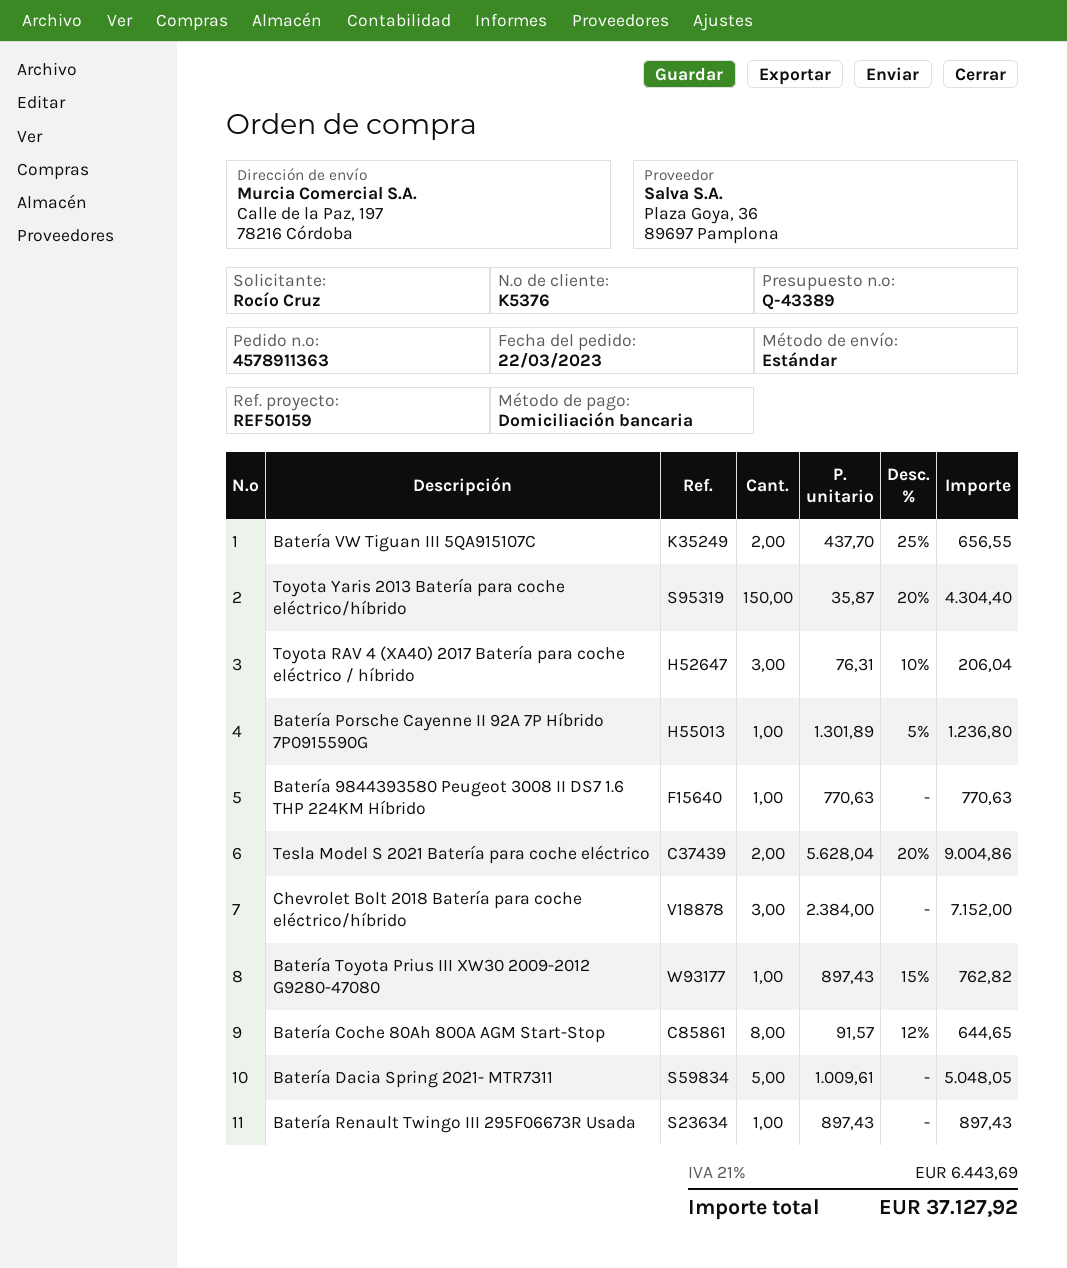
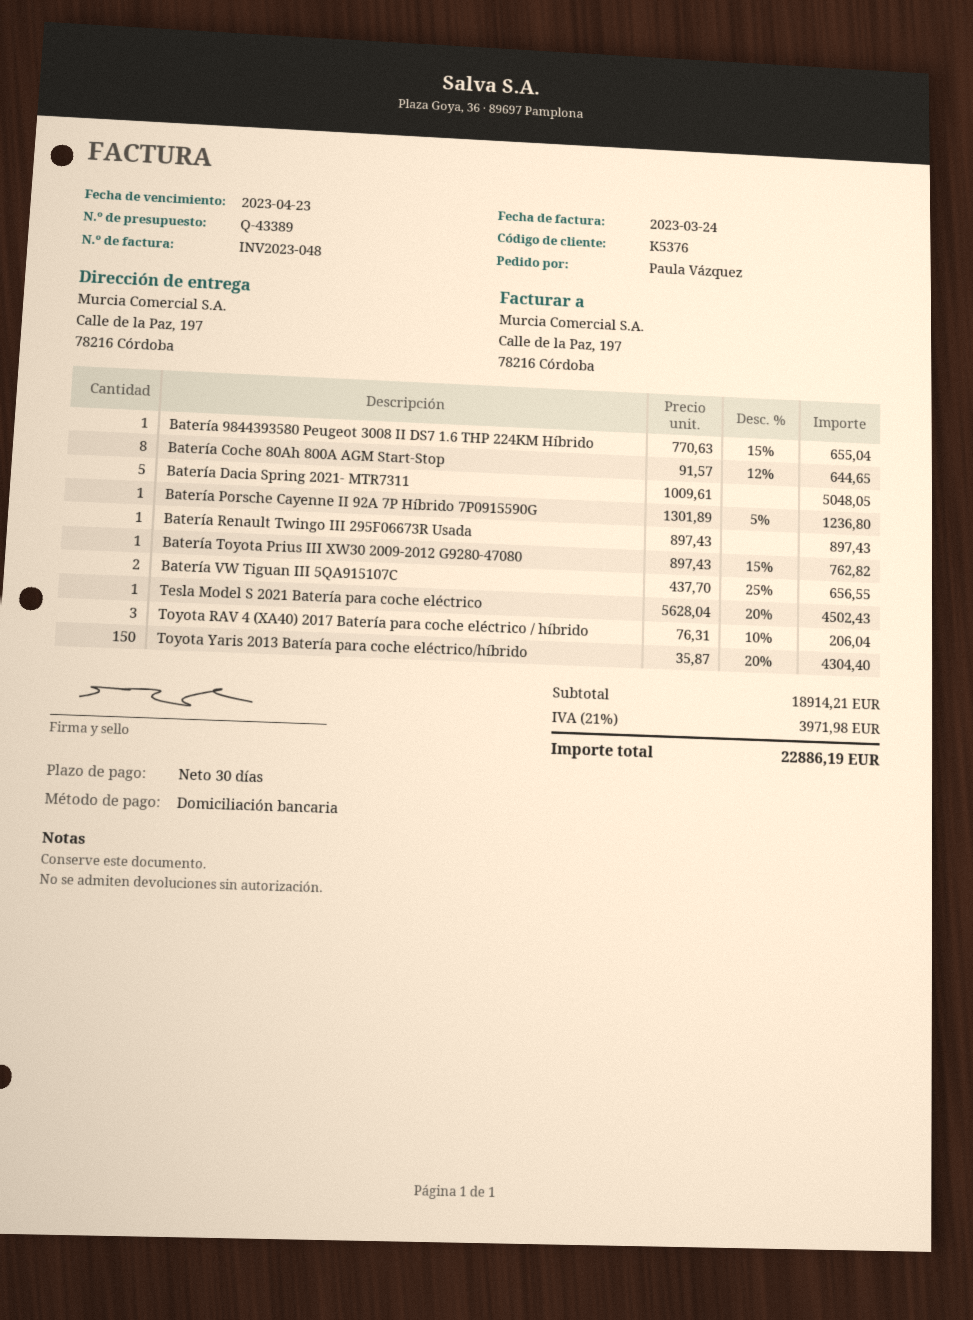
ordered by: Rocío Cruz -> Paula Vázquez
Batería 9844393580 Peugeot 3008 II DS7 1.6 THP 224KM Híbrido: 1 x 770.63 = 770.63 -> 1 x 770.63 - 15% = 655.04
Tesla Model S 2021 Batería para coche eléctrico: 2 x 5628.04 - 20% = 9004.86 -> 1 x 5628.04 - 20% = 4502.43
Chevrolet Bolt 2018 Batería para coche eléctrico/híbrido: 3 x 2384.00 = 7152.00 -> none
tax: 21% = 6443.69 -> 21% = 3971.98
total: 37127.92 -> 22886.19

